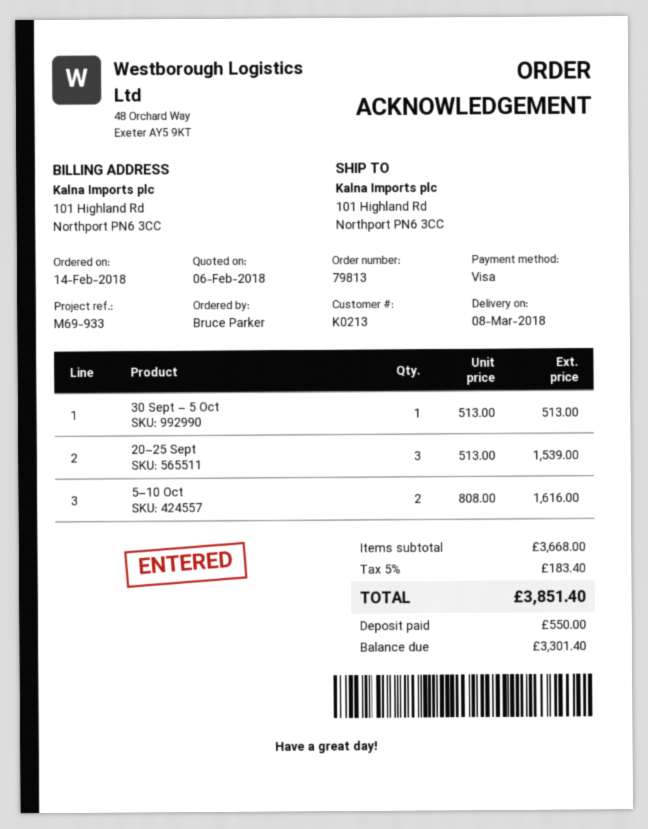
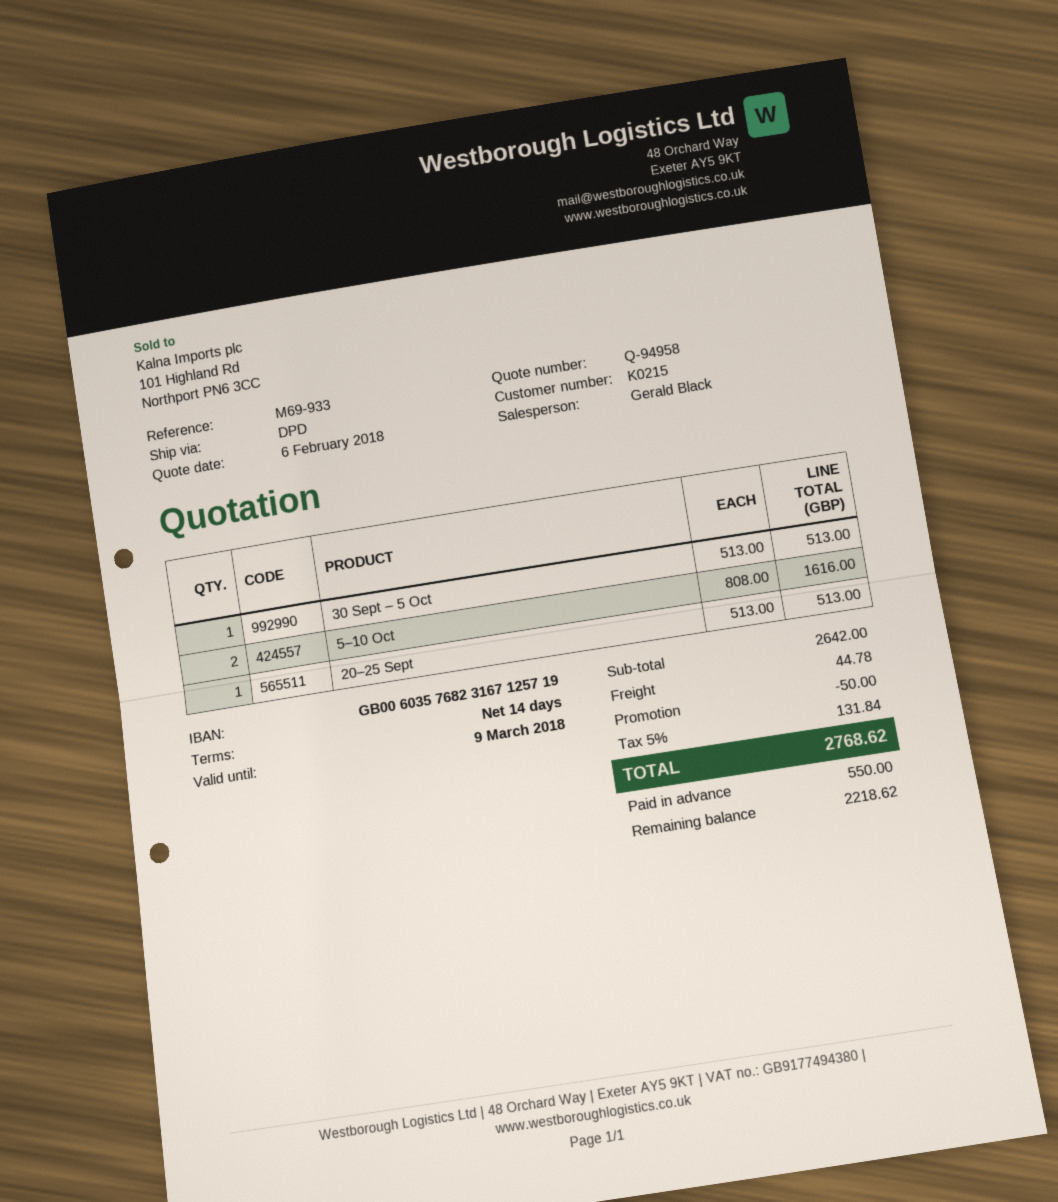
customer number: K0213 -> K0215
20–25 Sept: 3 x 513.00 = 1539.00 -> 1 x 513.00 = 513.00
subtotal: 3668.00 -> 2642.00
discount: none -> 50.00
shipping: none -> 44.78
tax: 5% = 183.40 -> 5% = 131.84
total: 3851.40 -> 2768.62
balance: 3301.40 -> 2218.62

